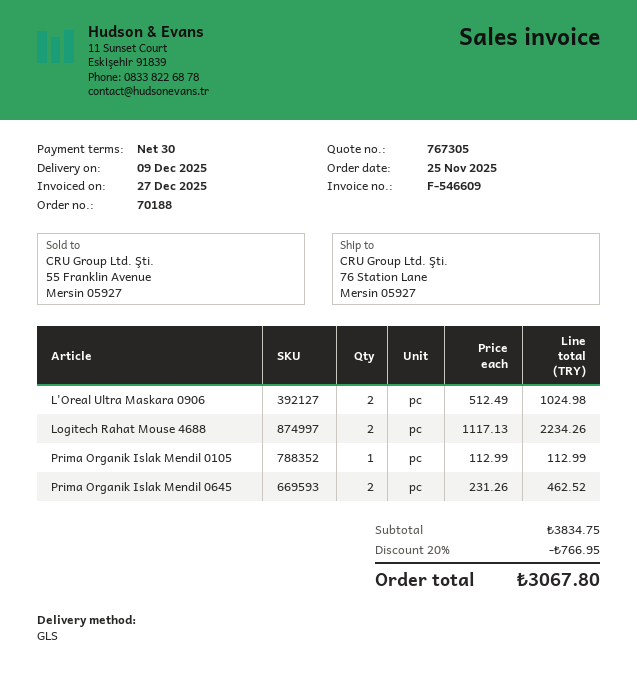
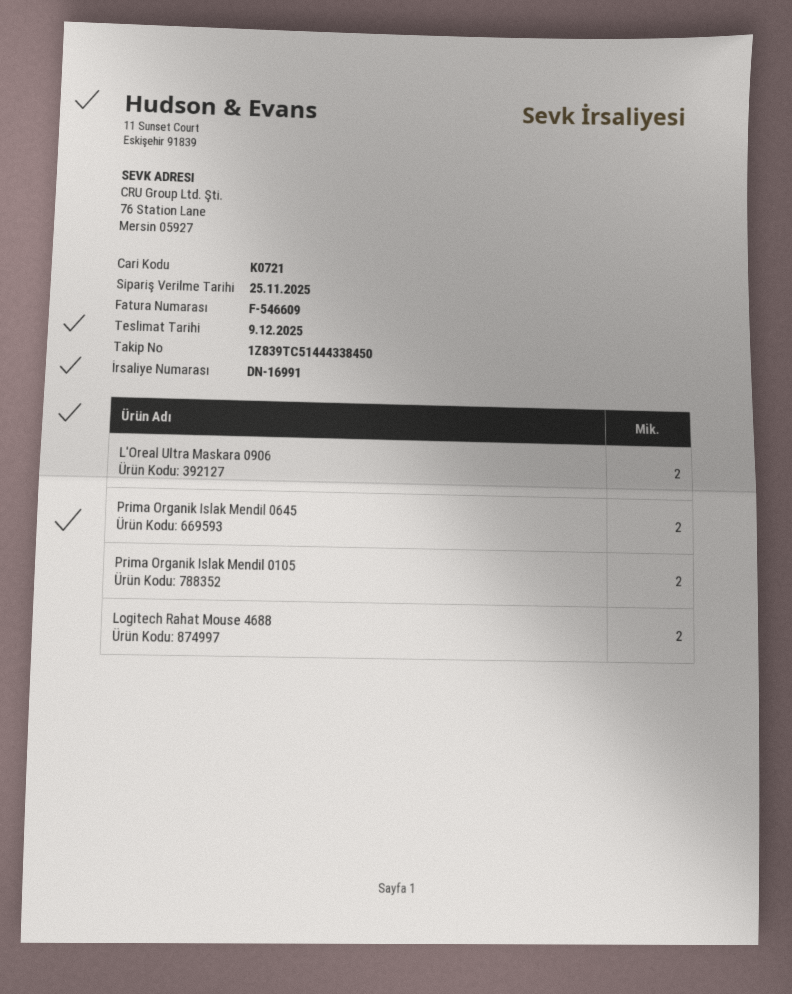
Prima Organik Islak Mendil 0105: 1 -> 2

